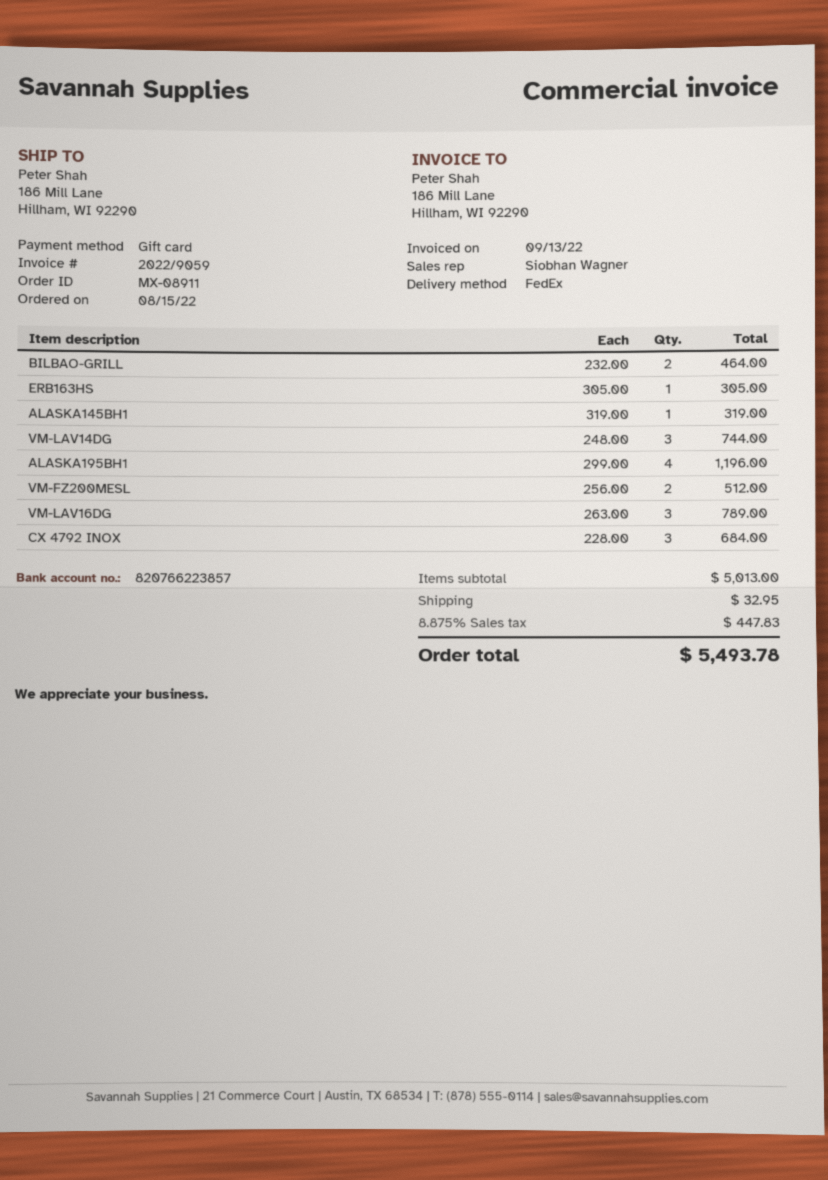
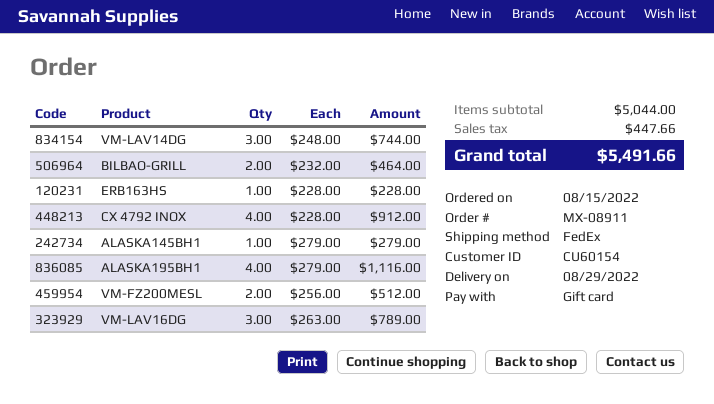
ERB163HS: 1 x 305.00 = 305.00 -> 1 x 228.00 = 228.00
ALASKA145BH1: 1 x 319.00 = 319.00 -> 1 x 279.00 = 279.00
ALASKA195BH1: 4 x 299.00 = 1196.00 -> 4 x 279.00 = 1116.00
CX 4792 INOX: 3 x 228.00 = 684.00 -> 4 x 228.00 = 912.00
subtotal: 5013.00 -> 5044.00
shipping: 32.95 -> none
tax: 447.83 -> 447.66
total: 5493.78 -> 5491.66

